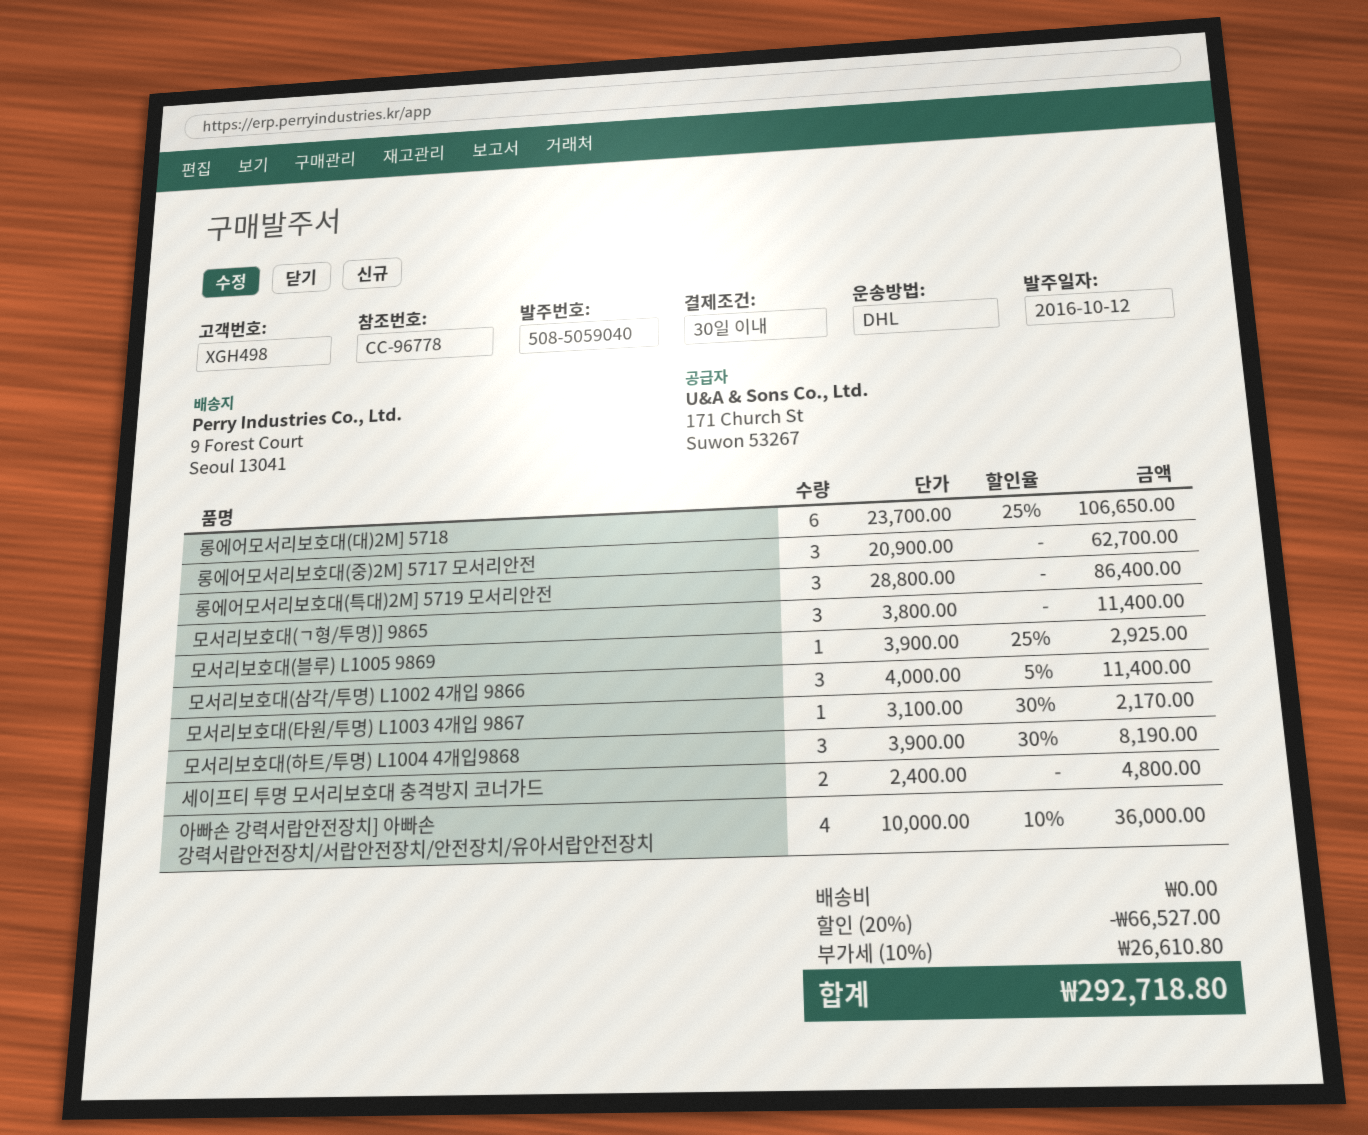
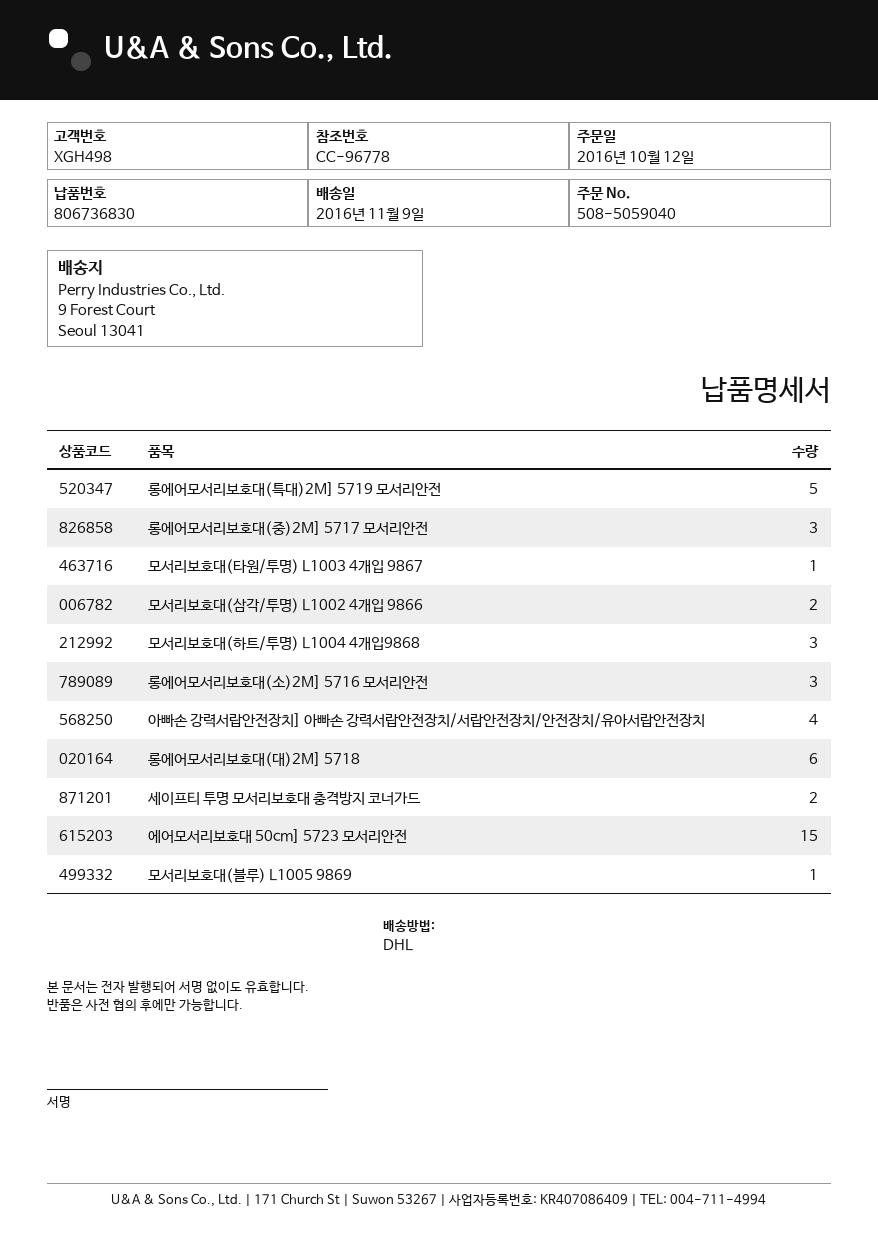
롱에어모서리보호대(특대)2M] 5719 모서리안전: 3 -> 5
모서리보호대(ㄱ형/투명)] 9865: 3 -> none
모서리보호대(삼각/투명) L1002 4개입 9866: 3 -> 2
롱에어모서리보호대(소)2M] 5716 모서리안전: none -> 3
에어모서리보호대 50cm] 5723 모서리안전: none -> 15

